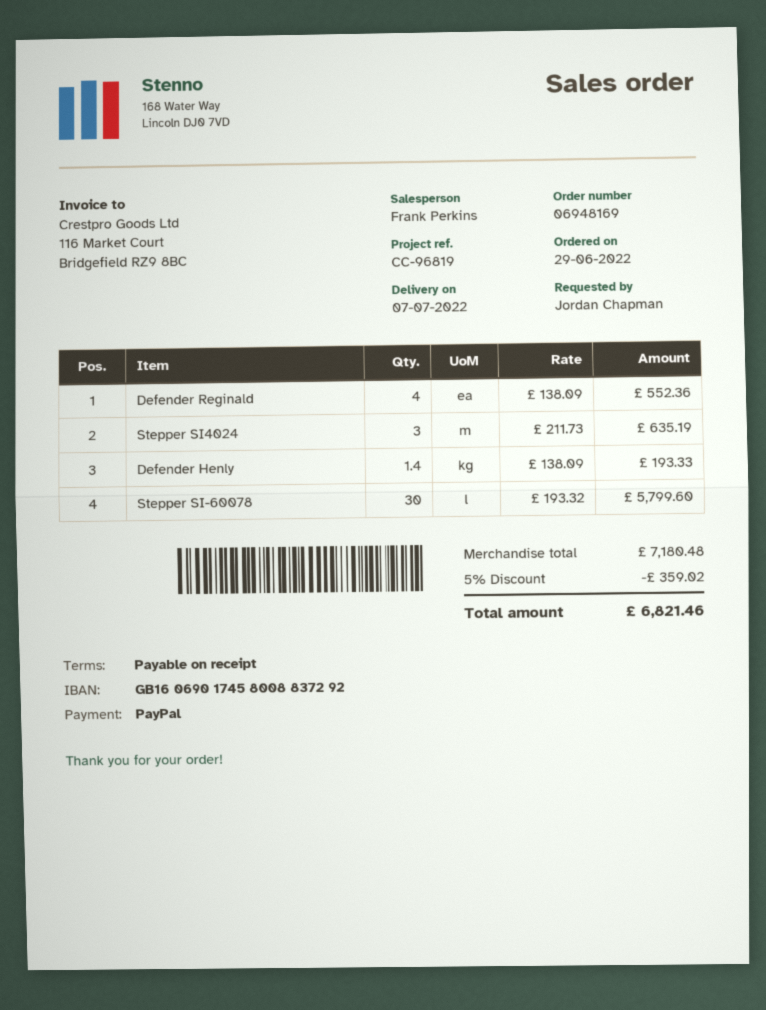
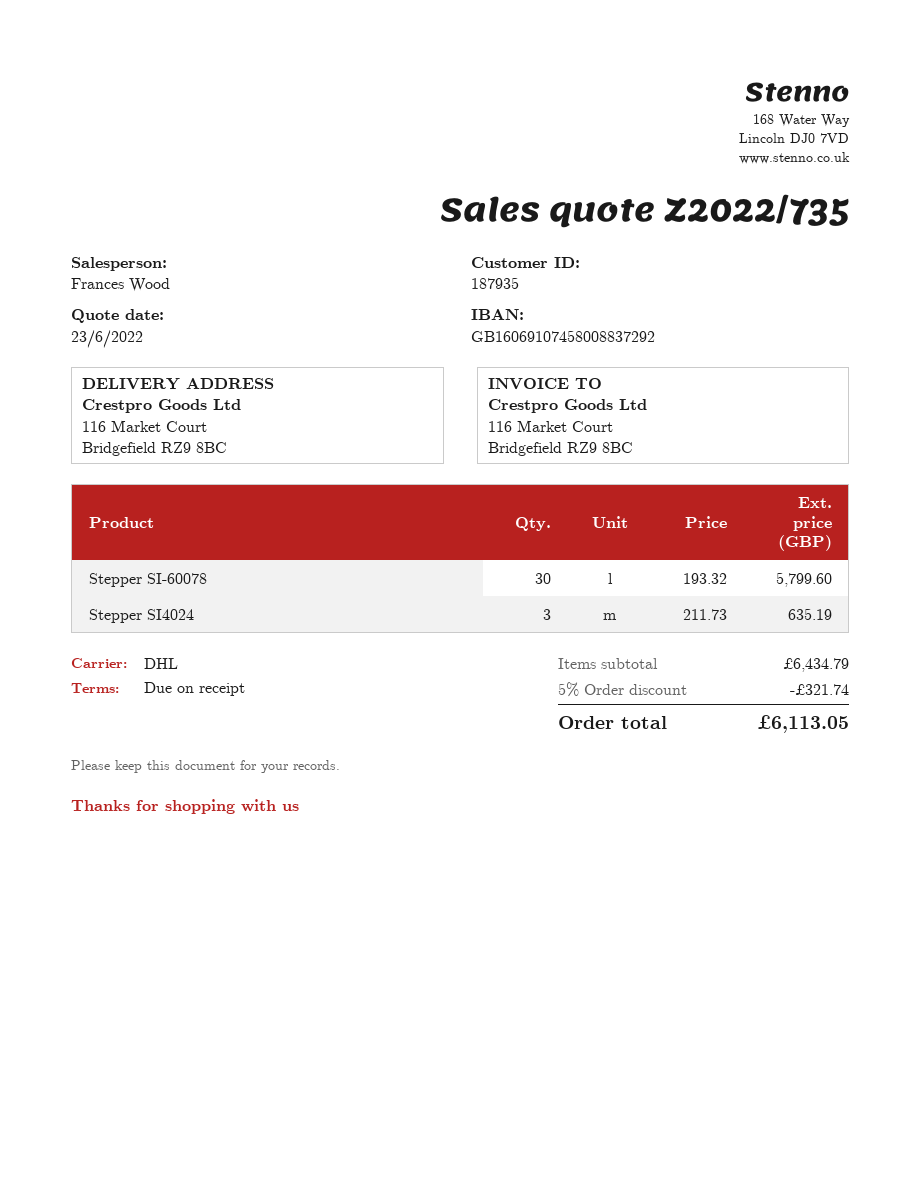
sales rep: Frank Perkins -> Frances Wood
bank account: GB16069017458008837292 -> GB16069107458008837292
Defender Reginald: 4 x 138.09 = 552.36 -> none
Defender Henly: 1.4 x 138.09 = 193.33 -> none
subtotal: 7180.48 -> 6434.79
discount: 5% = 359.02 -> 5% = 321.74
total: 6821.46 -> 6113.05

